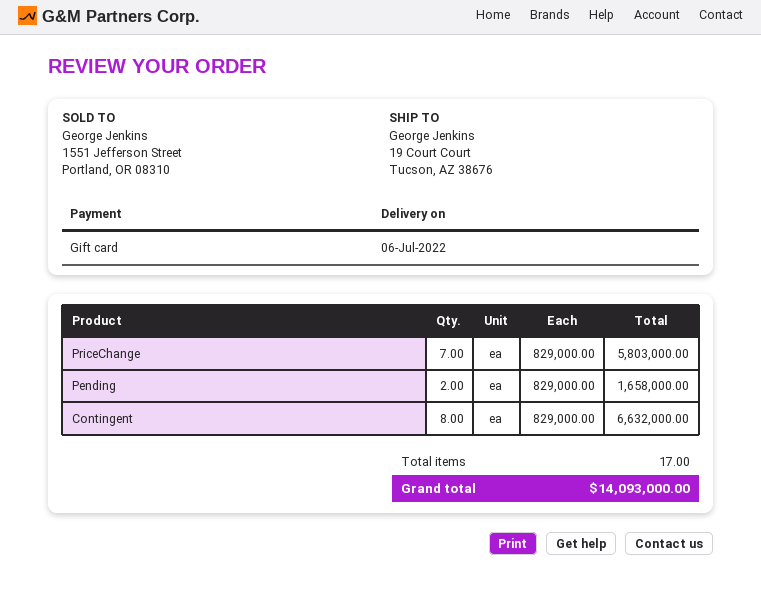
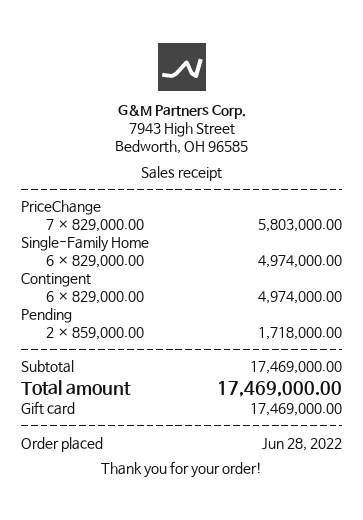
Pending: 2 x 829000.00 = 1658000.00 -> 2 x 859000.00 = 1718000.00
Contingent: 8 x 829000.00 = 6632000.00 -> 6 x 829000.00 = 4974000.00
Single-Family Home: none -> 6 x 829000.00 = 4974000.00
total: 14093000.00 -> 17469000.00

